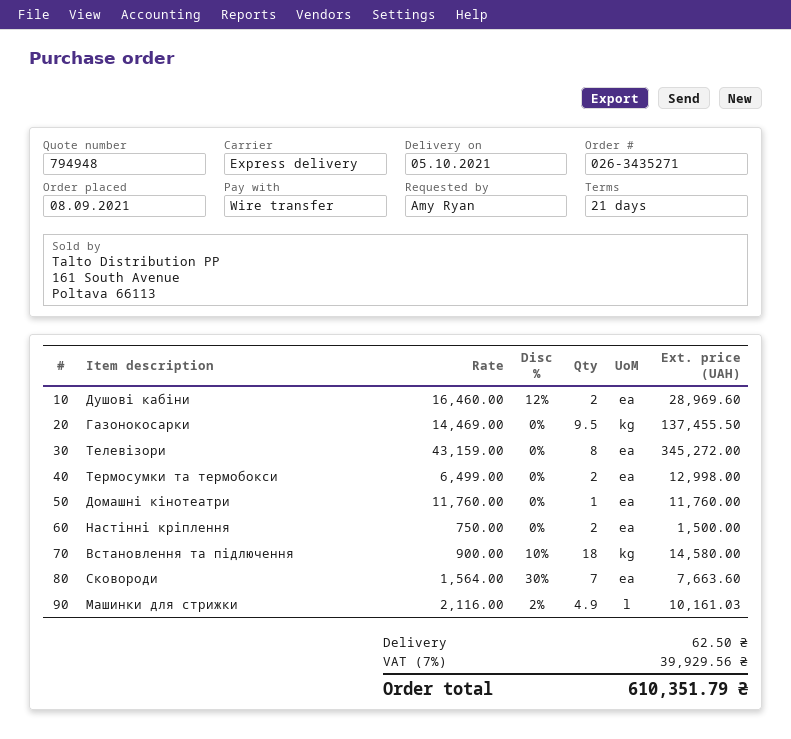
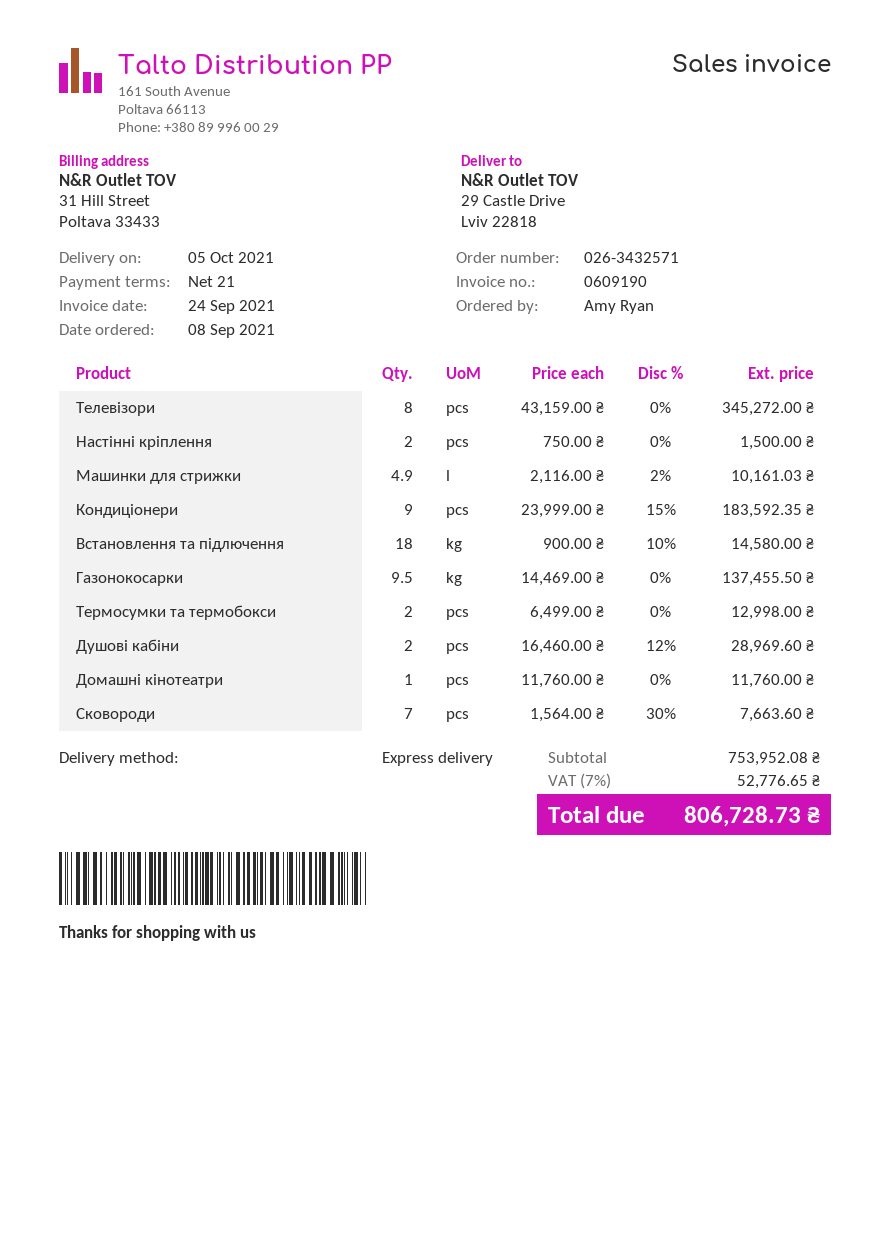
order number: 026-3435271 -> 026-3432571
Кондиціонери: none -> 9 x 23999.00 - 15% = 183592.35
shipping: 62.50 -> none
tax: 7% = 39929.56 -> 7% = 52776.65
total: 610351.79 -> 806728.73

